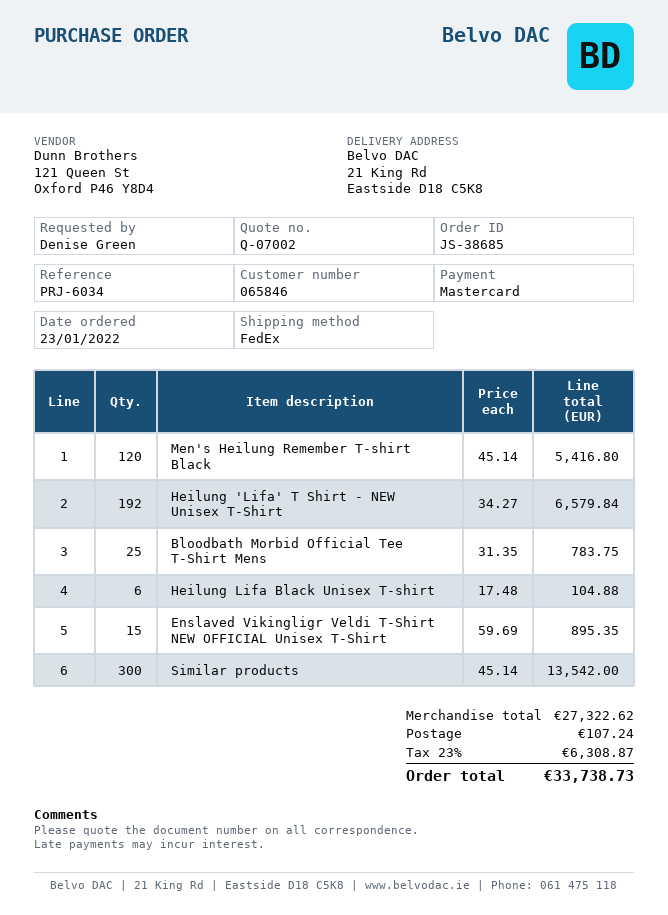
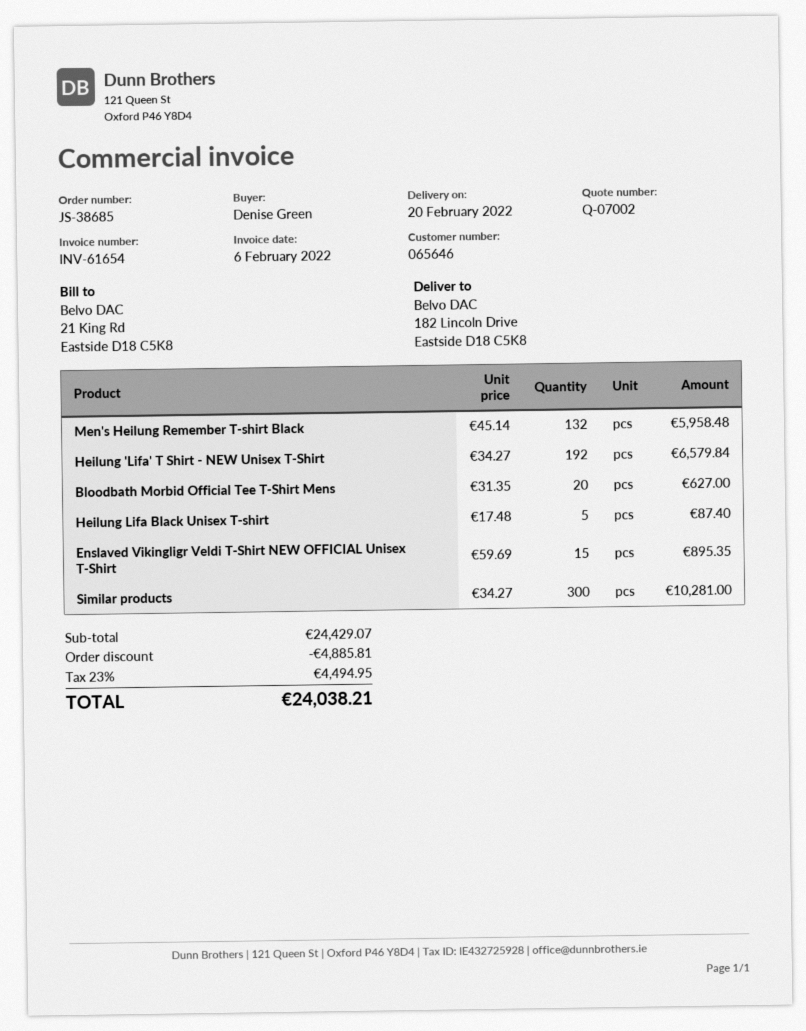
customer number: 065846 -> 065646
ship to: 21 King Rd, Eastside D18 C5K8 -> 182 Lincoln Drive, Eastside D18 C5K8
Men's Heilung Remember T-shirt Black: 120 x 45.14 = 5416.80 -> 132 x 45.14 = 5958.48
Bloodbath Morbid Official Tee T-Shirt Mens: 25 x 31.35 = 783.75 -> 20 x 31.35 = 627.00
Heilung Lifa Black Unisex T-shirt: 6 x 17.48 = 104.88 -> 5 x 17.48 = 87.40
Similar products: 300 x 45.14 = 13542.00 -> 300 x 34.27 = 10281.00
subtotal: 27322.62 -> 24429.07
discount: none -> 4885.81
shipping: 107.24 -> none
tax: 23% = 6308.87 -> 23% = 4494.95
total: 33738.73 -> 24038.21

